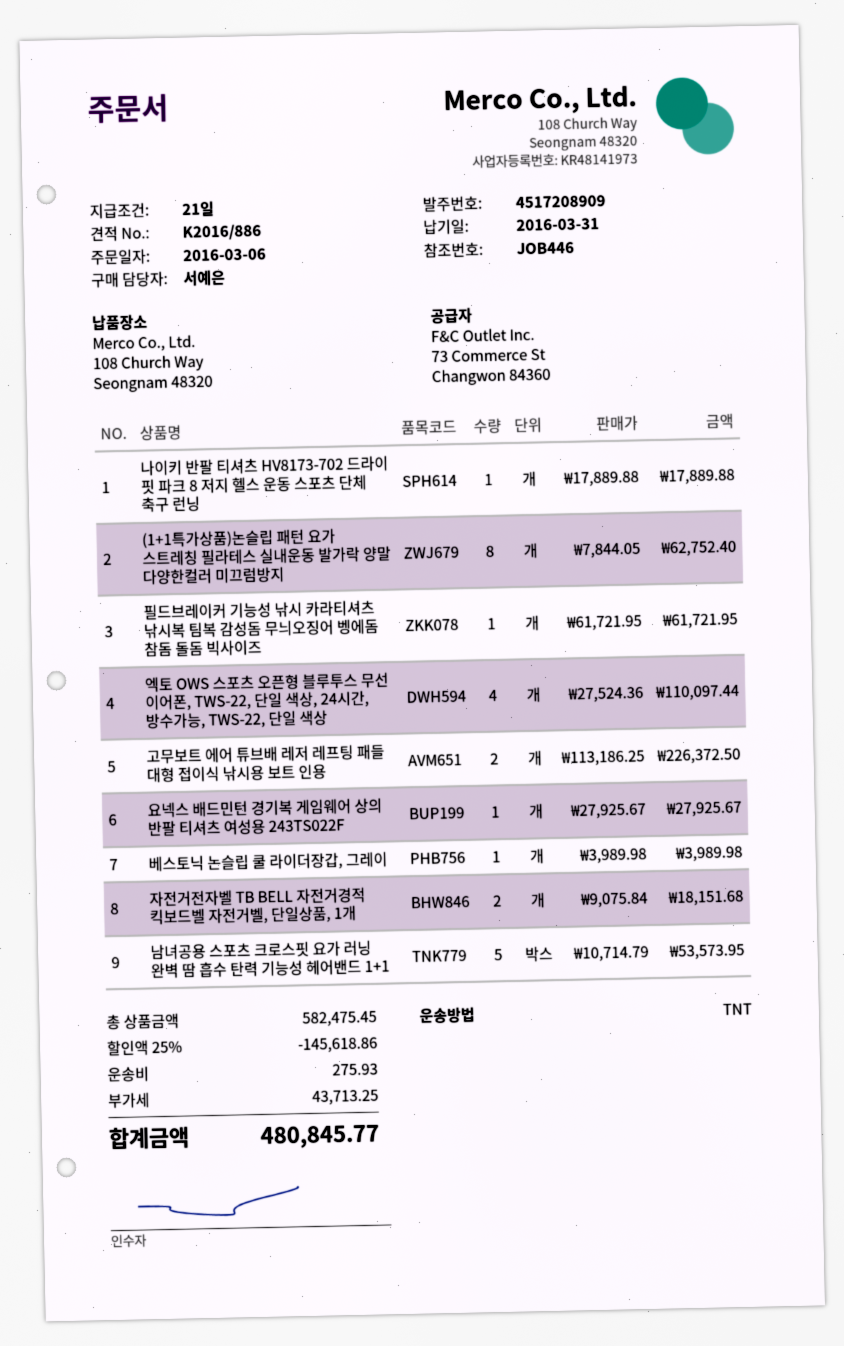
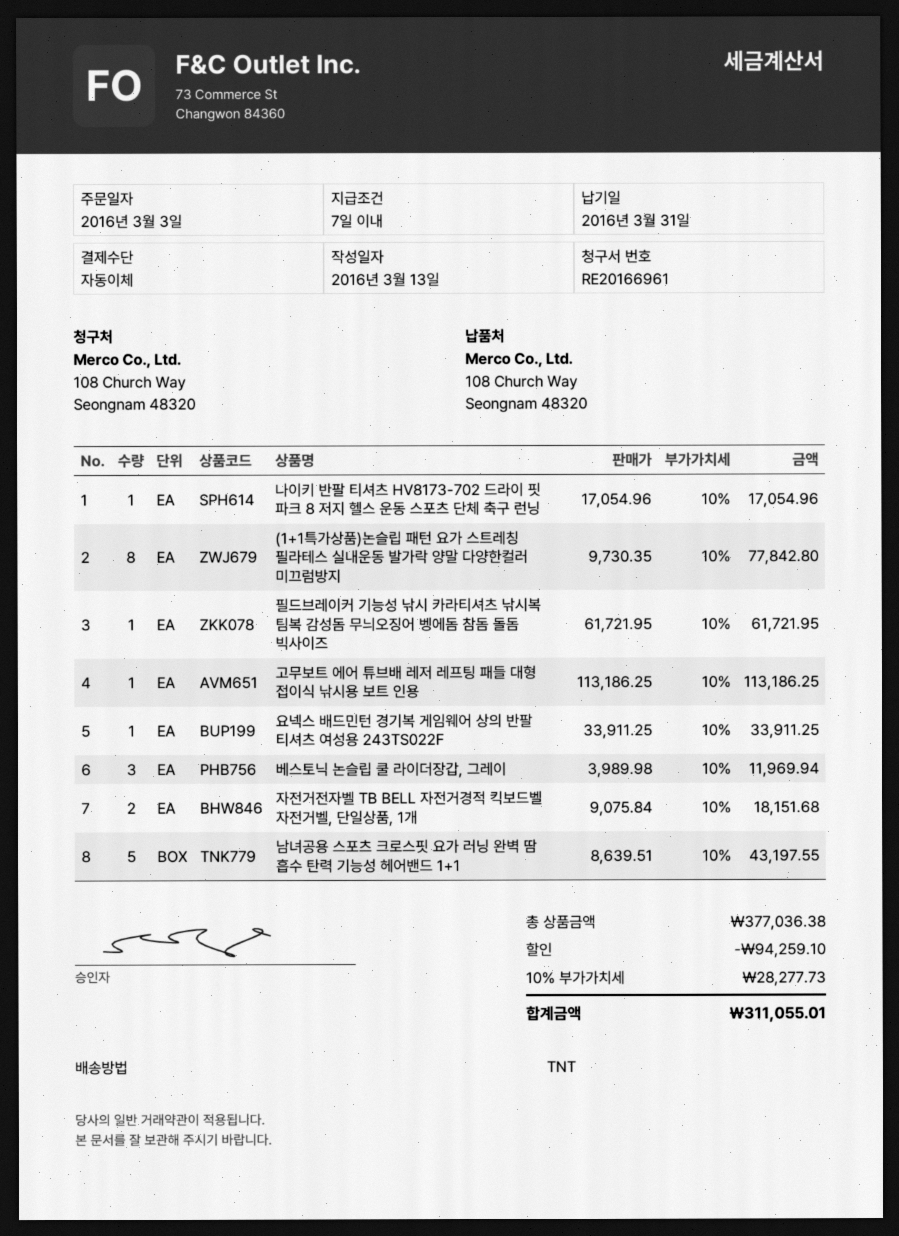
order date: 2016-03-06 -> 2016-03-03
payment terms: 21 days -> 7 days
나이키 반팔 티셔츠 HV8173-702 드라이 핏 파크 8 저지 헬스 운동 스포츠 단체 축구 런닝: 1 x 17889.88 = 17889.88 -> 1 x 17054.96 = 17054.96
(1+1특가상품)논슬립 패턴 요가 스트레칭 필라테스 실내운동 발가락 양말 다양한컬러 미끄럼방지: 8 x 7844.05 = 62752.40 -> 8 x 9730.35 = 77842.80
엑토 OWS 스포츠 오픈형 블루투스 무선 이어폰, TWS-22, 단일 색상, 24시간, 방수가능, TWS-22, 단일 색상: 4 x 27524.36 = 110097.44 -> none
고무보트 에어 튜브배 레저 레프팅 패들 대형 접이식 낚시용 보트 인용: 2 x 113186.25 = 226372.50 -> 1 x 113186.25 = 113186.25
요넥스 배드민턴 경기복 게임웨어 상의 반팔 티셔츠 여성용 243TS022F: 1 x 27925.67 = 27925.67 -> 1 x 33911.25 = 33911.25
베스토닉 논슬립 쿨 라이더장갑, 그레이: 1 x 3989.98 = 3989.98 -> 3 x 3989.98 = 11969.94
남녀공용 스포츠 크로스핏 요가 러닝 완벽 땀 흡수 탄력 기능성 헤어밴드 1+1: 5 x 10714.79 = 53573.95 -> 5 x 8639.51 = 43197.55
subtotal: 582475.45 -> 377036.38
discount: 145618.86 -> 94259.10
shipping: 275.93 -> none
tax: 43713.25 -> 28277.73
total: 480845.77 -> 311055.01

